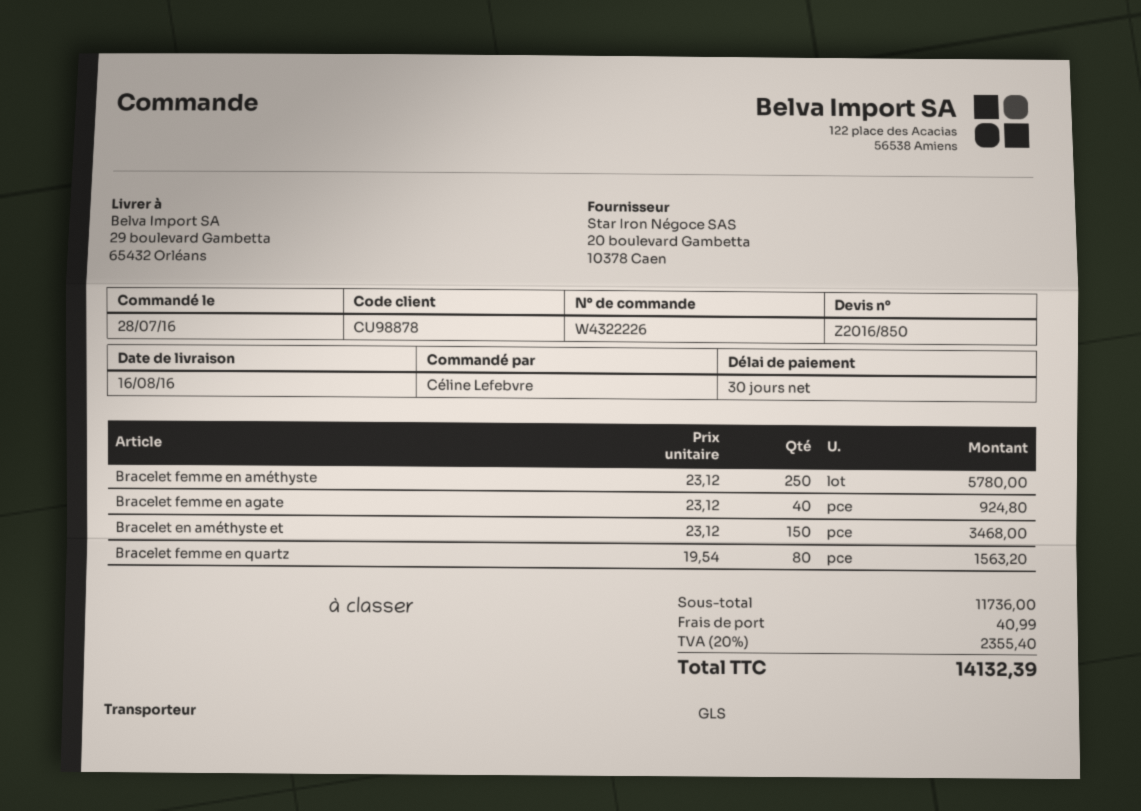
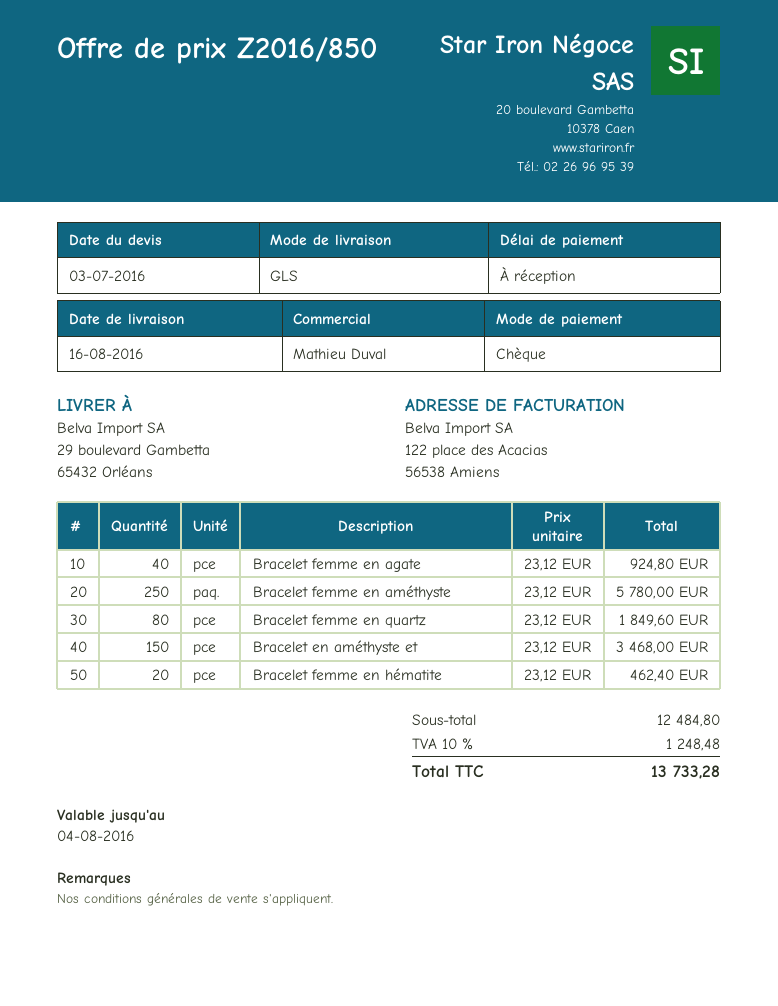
payment terms: 30 days -> on receipt
Bracelet femme en quartz: 80 x 19.54 = 1563.20 -> 80 x 23.12 = 1849.60
Bracelet femme en hématite: none -> 20 x 23.12 = 462.40
subtotal: 11736.00 -> 12484.80
shipping: 40.99 -> none
tax: 20% = 2355.40 -> 10% = 1248.48
total: 14132.39 -> 13733.28

